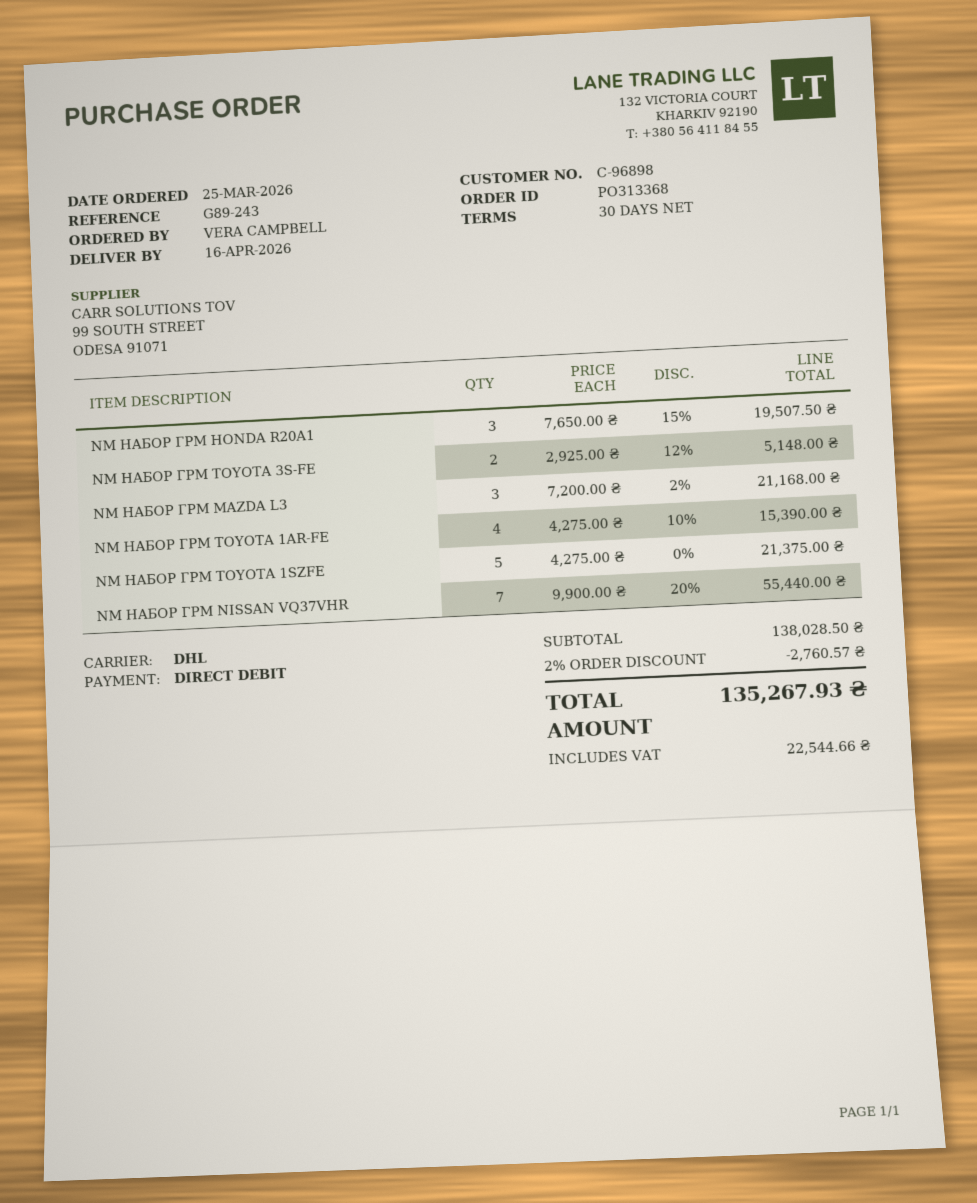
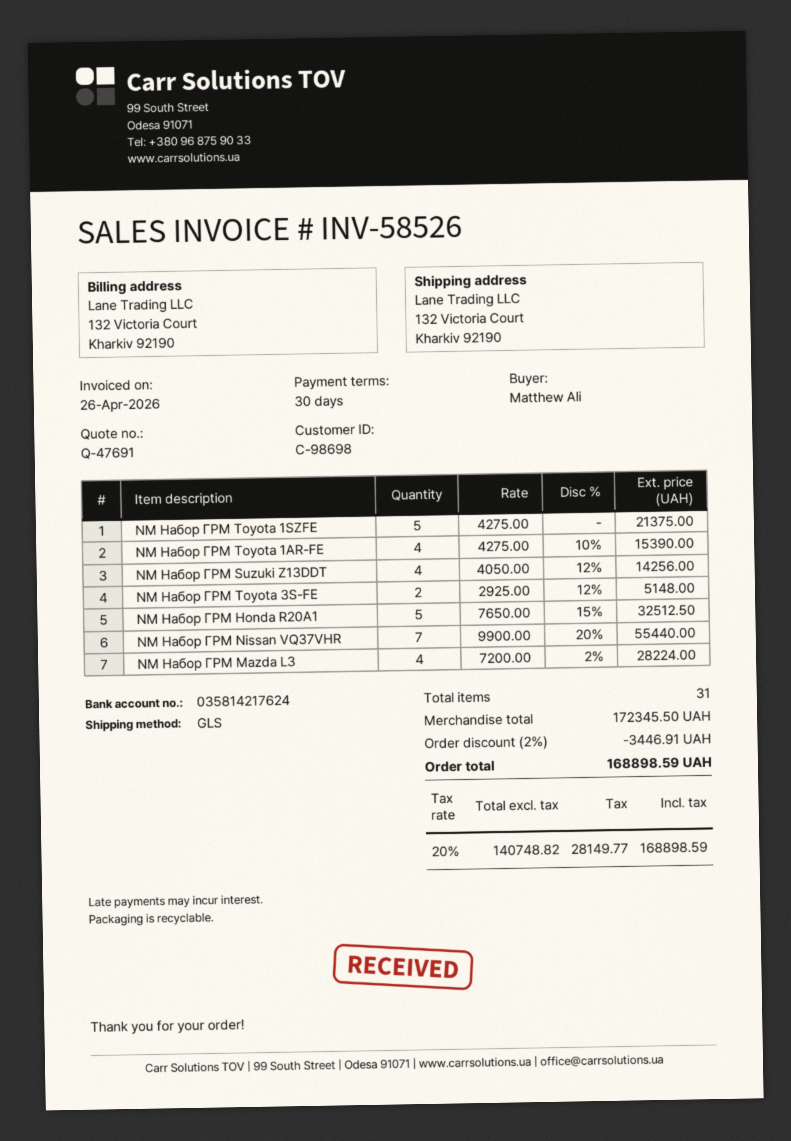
customer number: C-96898 -> C-98698
ordered by: VERA CAMPBELL -> Matthew Ali
shipping method: DHL -> GLS
NM НАБОР ГРМ HONDA R20A1: 3 x 7650.00 - 15% = 19507.50 -> 5 x 7650.00 - 15% = 32512.50
NM НАБОР ГРМ MAZDA L3: 3 x 7200.00 - 2% = 21168.00 -> 4 x 7200.00 - 2% = 28224.00
NM Набор ГРМ Suzuki Z13DDT: none -> 4 x 4050.00 - 12% = 14256.00
subtotal: 138028.50 -> 172345.50
discount: 2% = 2760.57 -> 2% = 3446.91
tax: 22544.66 -> 28149.77
total: 135267.93 -> 168898.59

